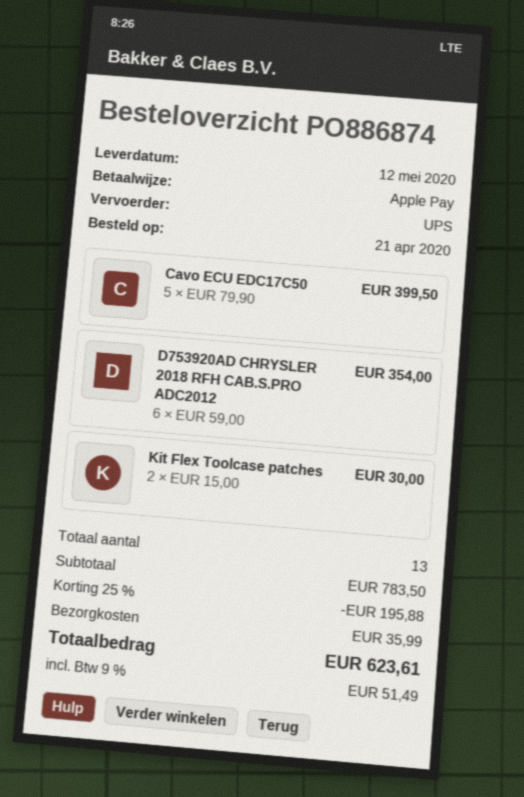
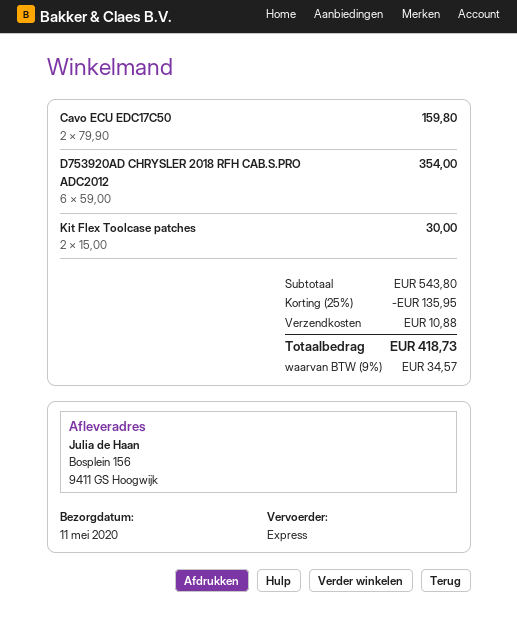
delivery date: 2020-05-12 -> 2020-05-11
shipping method: UPS -> express
Cavo ECU EDC17C50: 5 x 79.90 = 399.50 -> 2 x 79.90 = 159.80
subtotal: 783.50 -> 543.80
discount: 25% = 195.88 -> 25% = 135.95
shipping: 35.99 -> 10.88
tax: 9% = 51.49 -> 9% = 34.57
total: 623.61 -> 418.73

